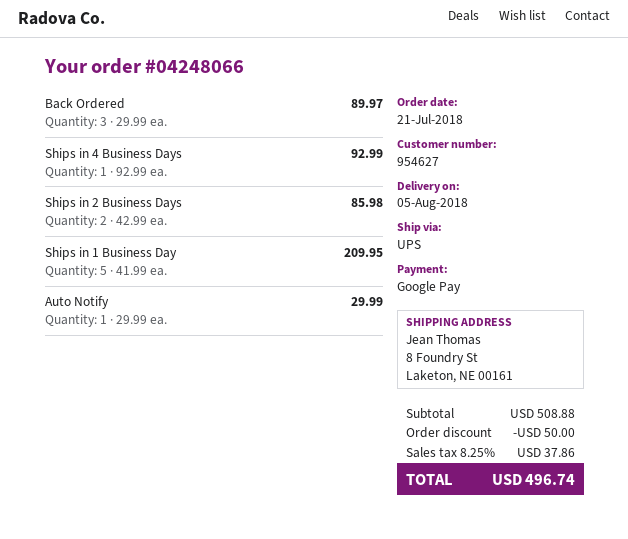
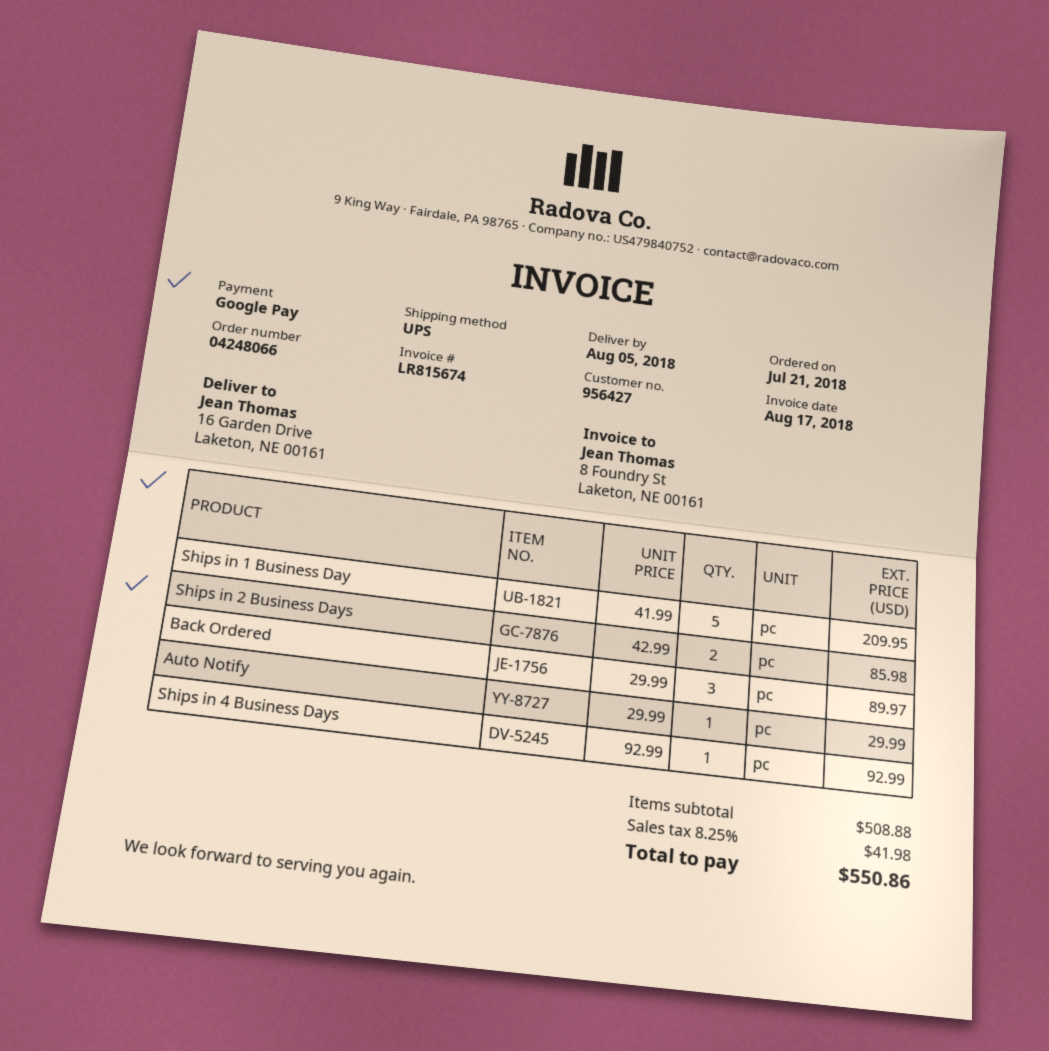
customer number: 954627 -> 956427
ship to: 8 Foundry St, Laketon, NE 00161 -> 16 Garden Drive, Laketon, NE 00161
discount: 50.00 -> none
tax: 8.25% = 37.86 -> 8.25% = 41.98
total: 496.74 -> 550.86

